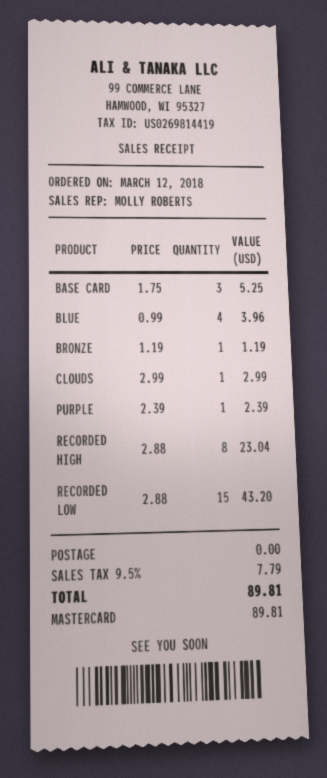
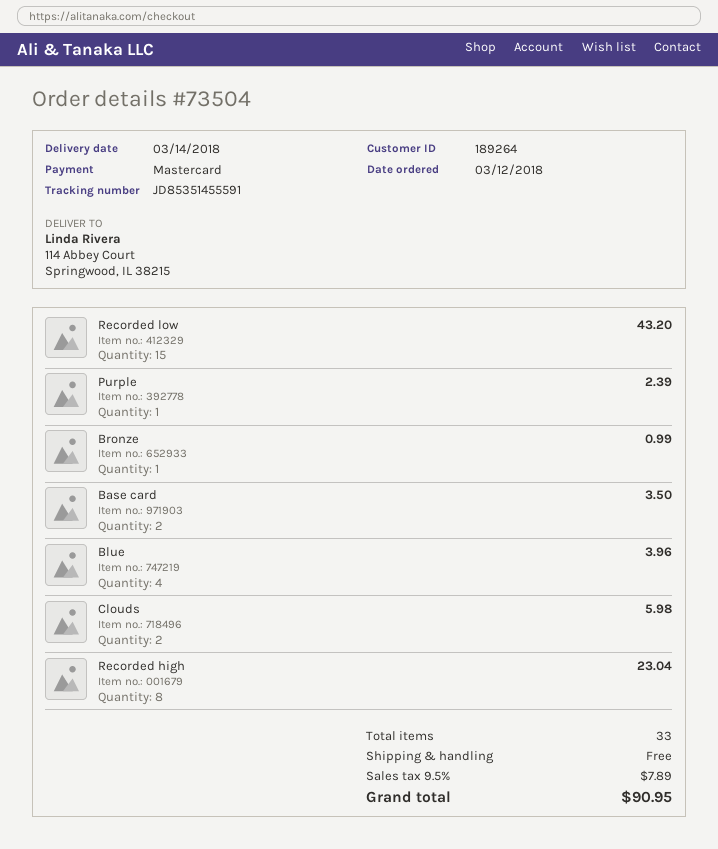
BASE CARD: 3 for 5.25 -> 2 for 3.50
BRONZE: 1 for 1.19 -> 1 for 0.99
CLOUDS: 1 for 2.99 -> 2 for 5.98
tax: 9.5% = 7.79 -> 9.5% = 7.89
total: 89.81 -> 90.95

